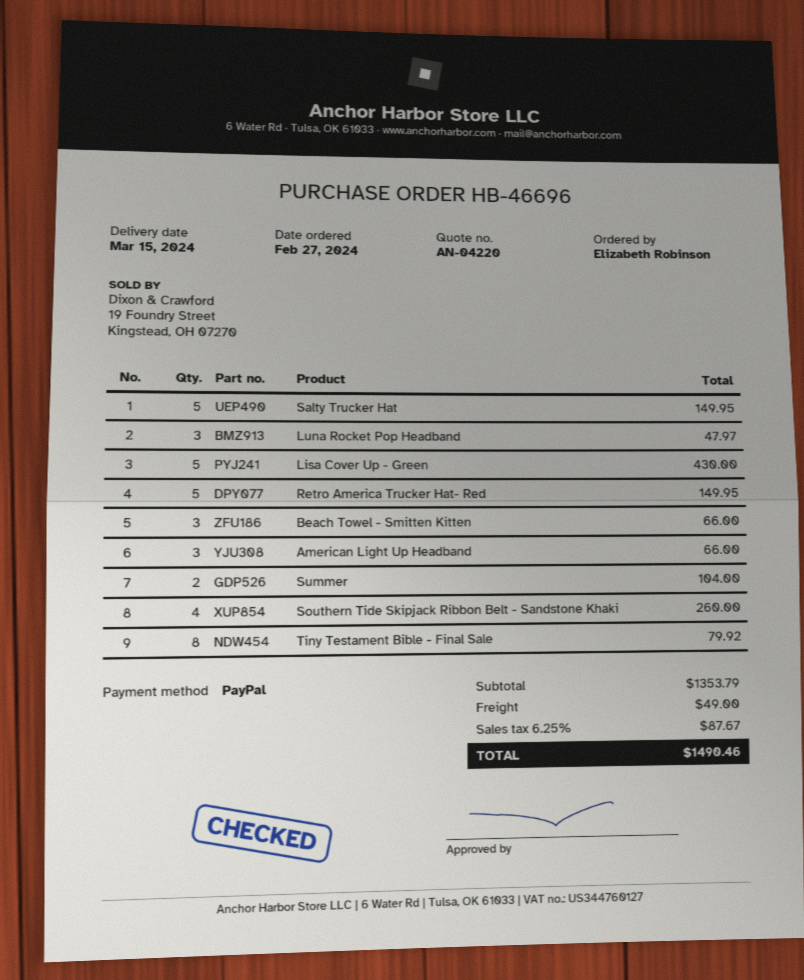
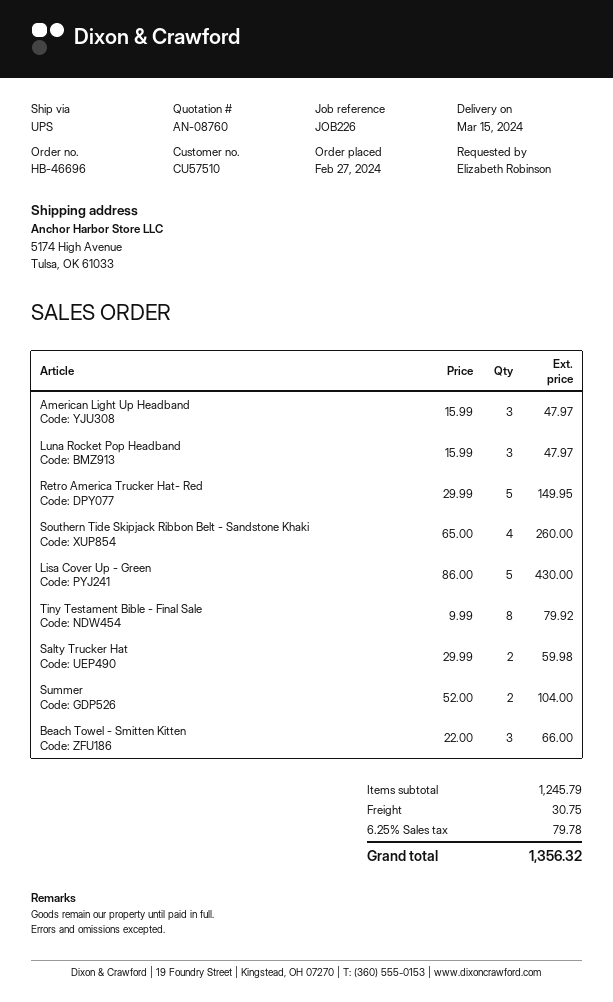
quote number: AN-04220 -> AN-08760
Salty Trucker Hat: 5 for 149.95 -> 2 for 59.98
American Light Up Headband: 3 for 66.00 -> 3 for 47.97
subtotal: 1353.79 -> 1245.79
shipping: 49.00 -> 30.75
tax: 6.25% = 87.67 -> 6.25% = 79.78
total: 1490.46 -> 1356.32

